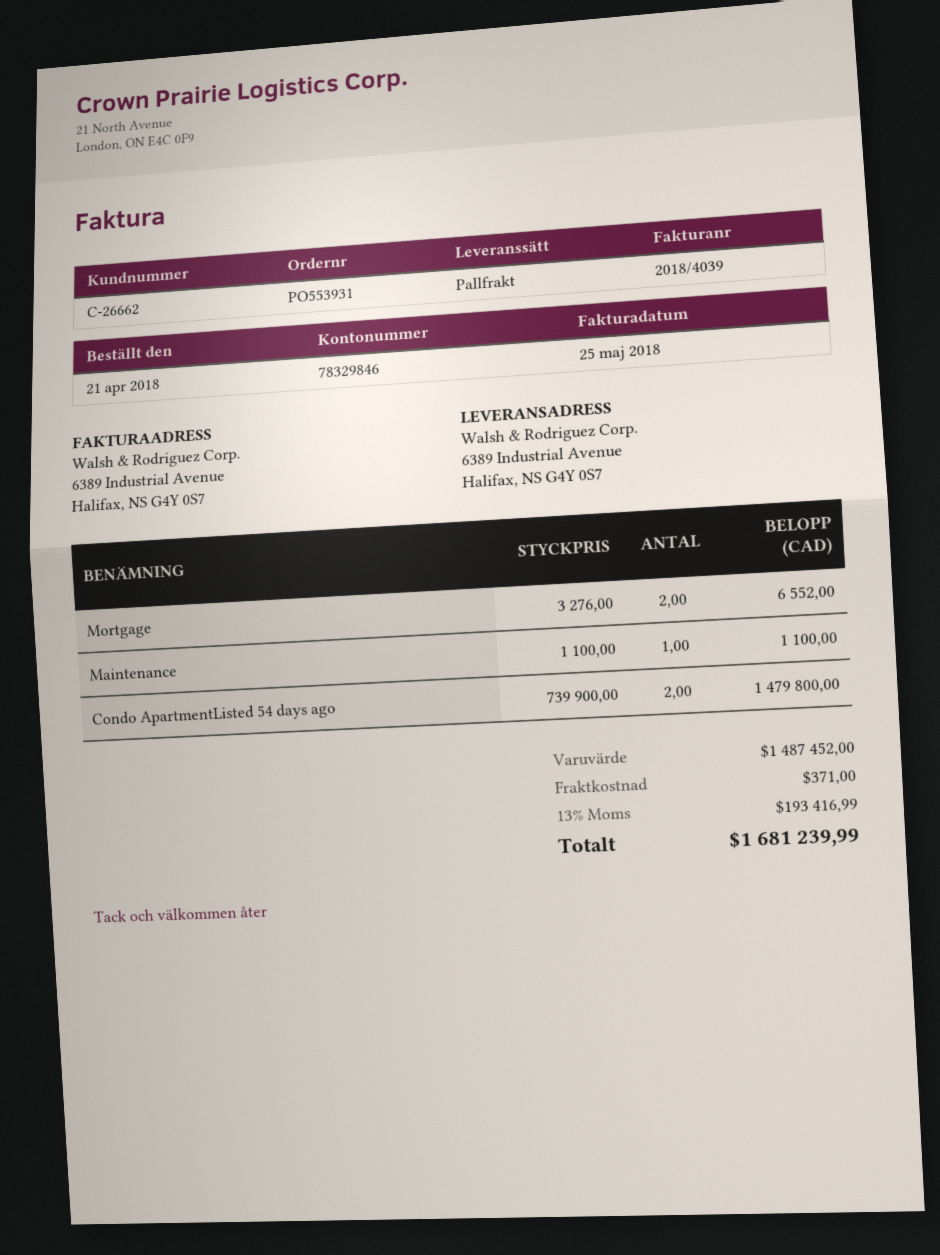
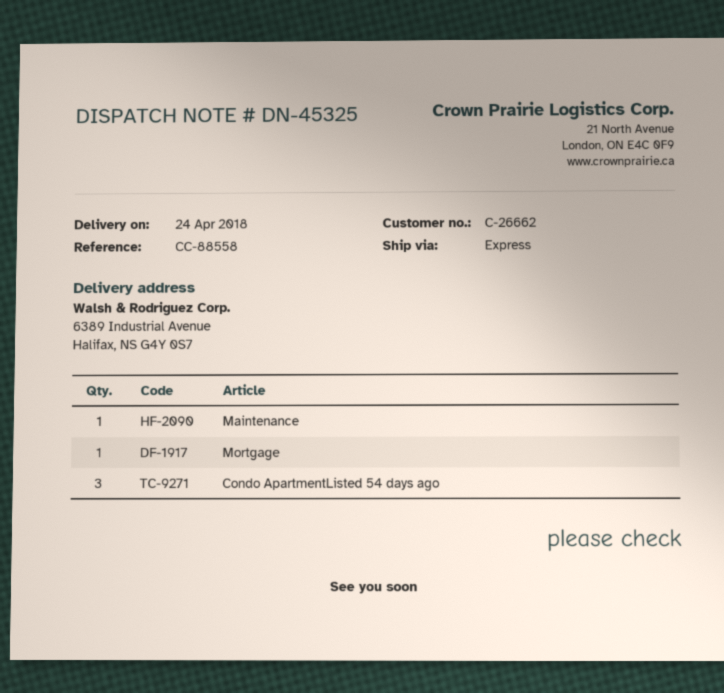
shipping method: pallet freight -> express
Mortgage: 2 -> 1
Condo ApartmentListed 54 days ago: 2 -> 3

